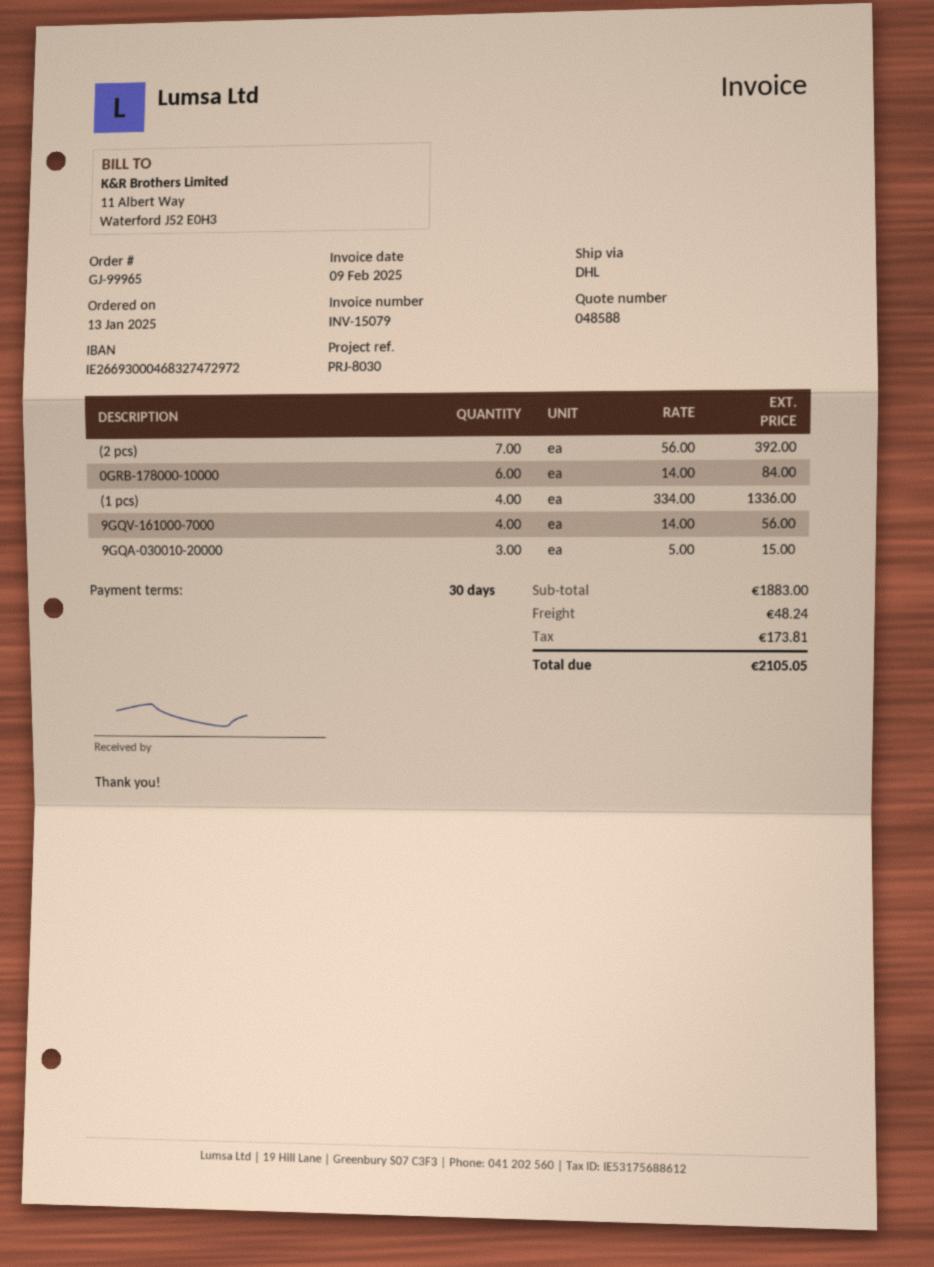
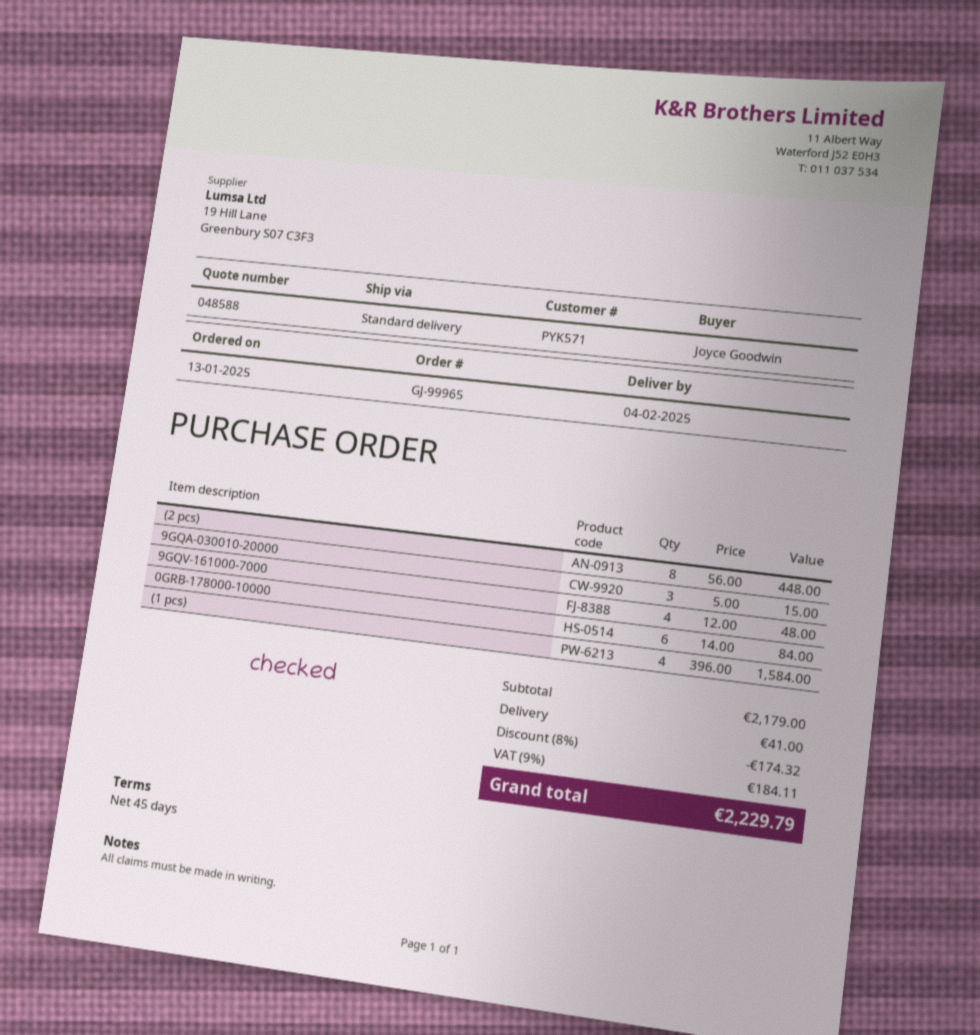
payment terms: 30 days -> 45 days
shipping method: DHL -> standard
(2 pcs): 7 x 56.00 = 392.00 -> 8 x 56.00 = 448.00
(1 pcs): 4 x 334.00 = 1336.00 -> 4 x 396.00 = 1584.00
9GQV-161000-7000: 4 x 14.00 = 56.00 -> 4 x 12.00 = 48.00
subtotal: 1883.00 -> 2179.00
discount: none -> 8% = 174.32
shipping: 48.24 -> 41.00
tax: 173.81 -> 184.11
total: 2105.05 -> 2229.79

